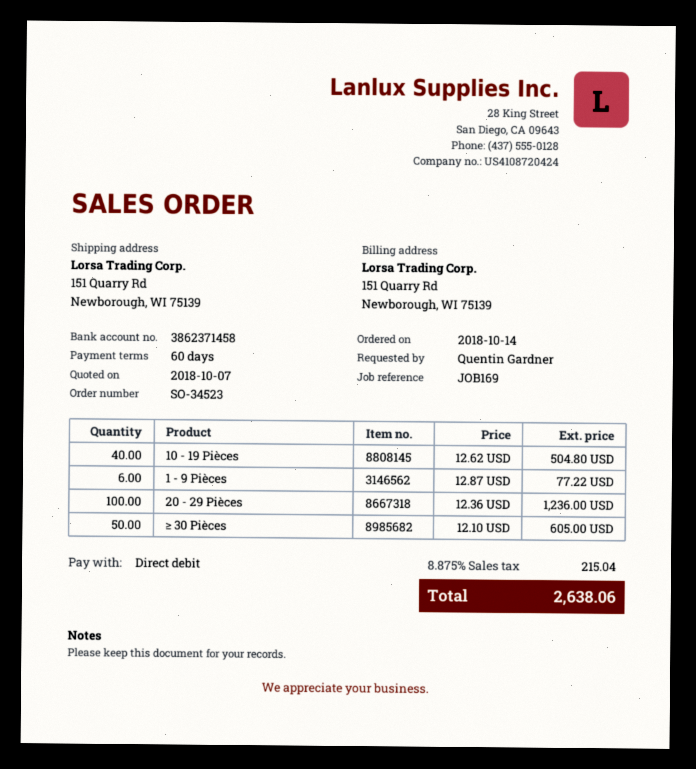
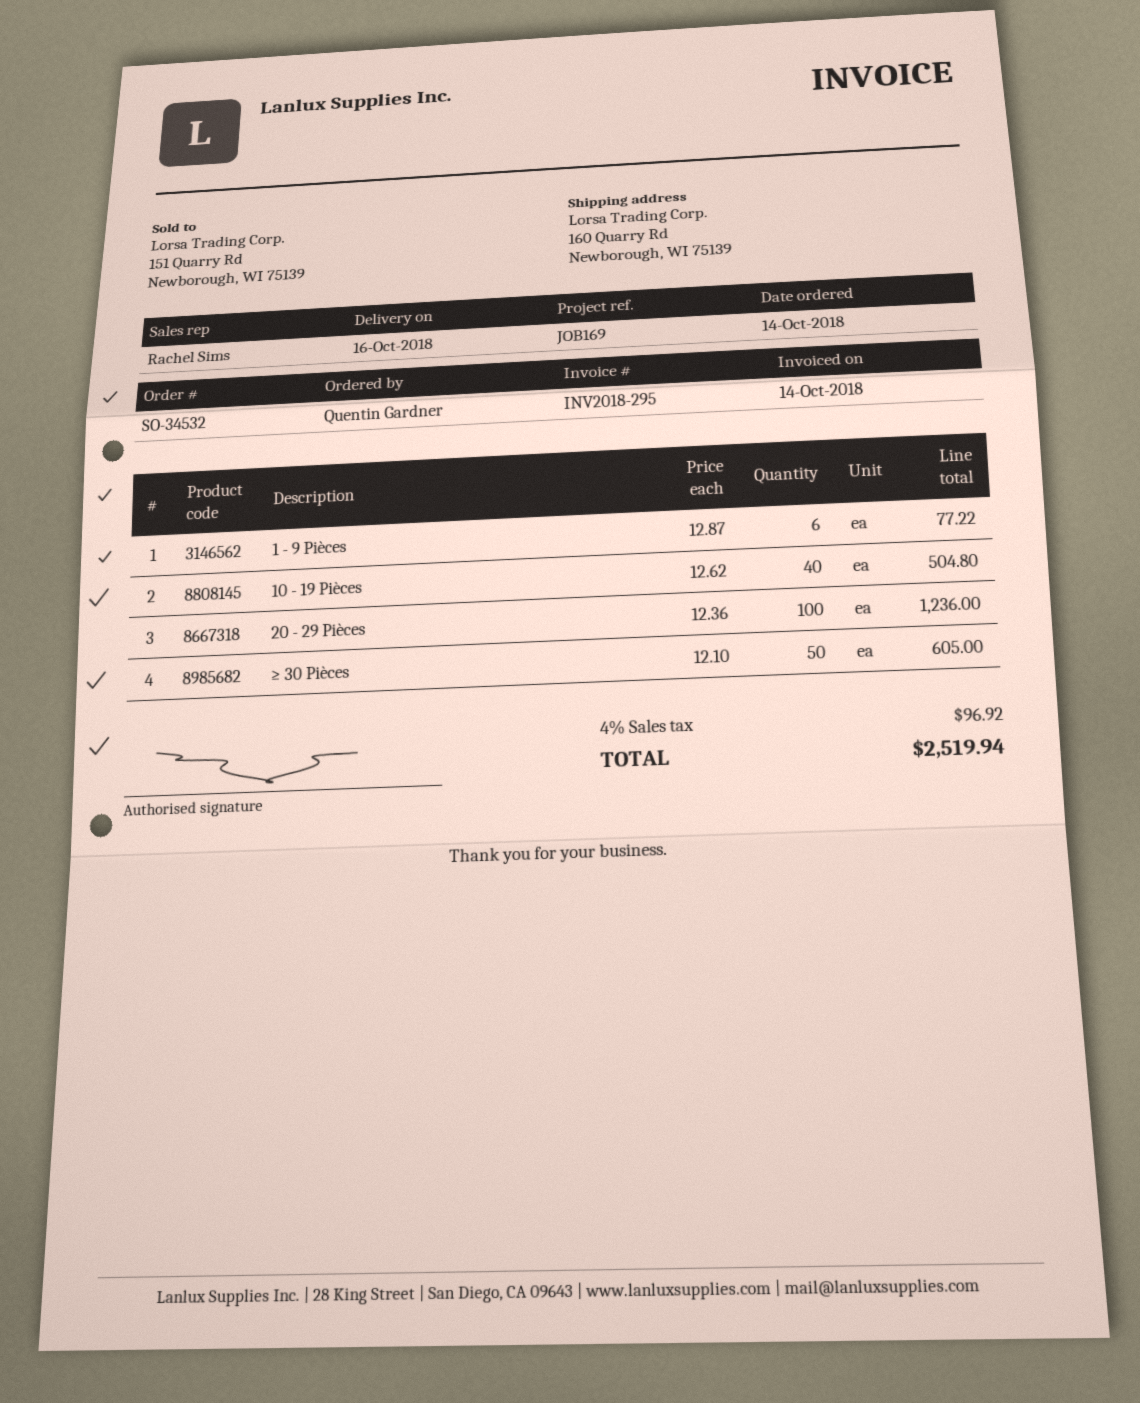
order number: SO-34523 -> SO-34532
ship to: 151 Quarry Rd, Newborough, WI 75139 -> 160 Quarry Rd, Newborough, WI 75139
tax: 8.875% = 215.04 -> 4% = 96.92
total: 2638.06 -> 2519.94

